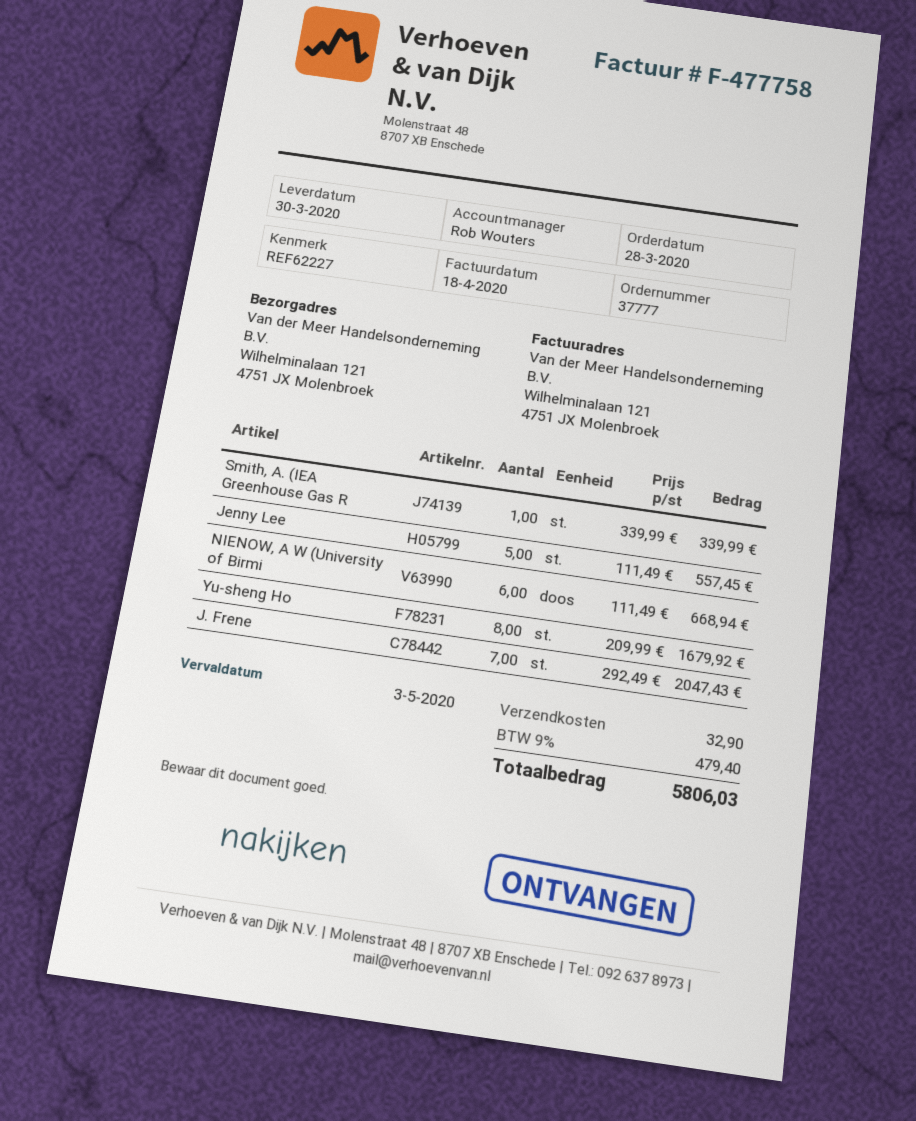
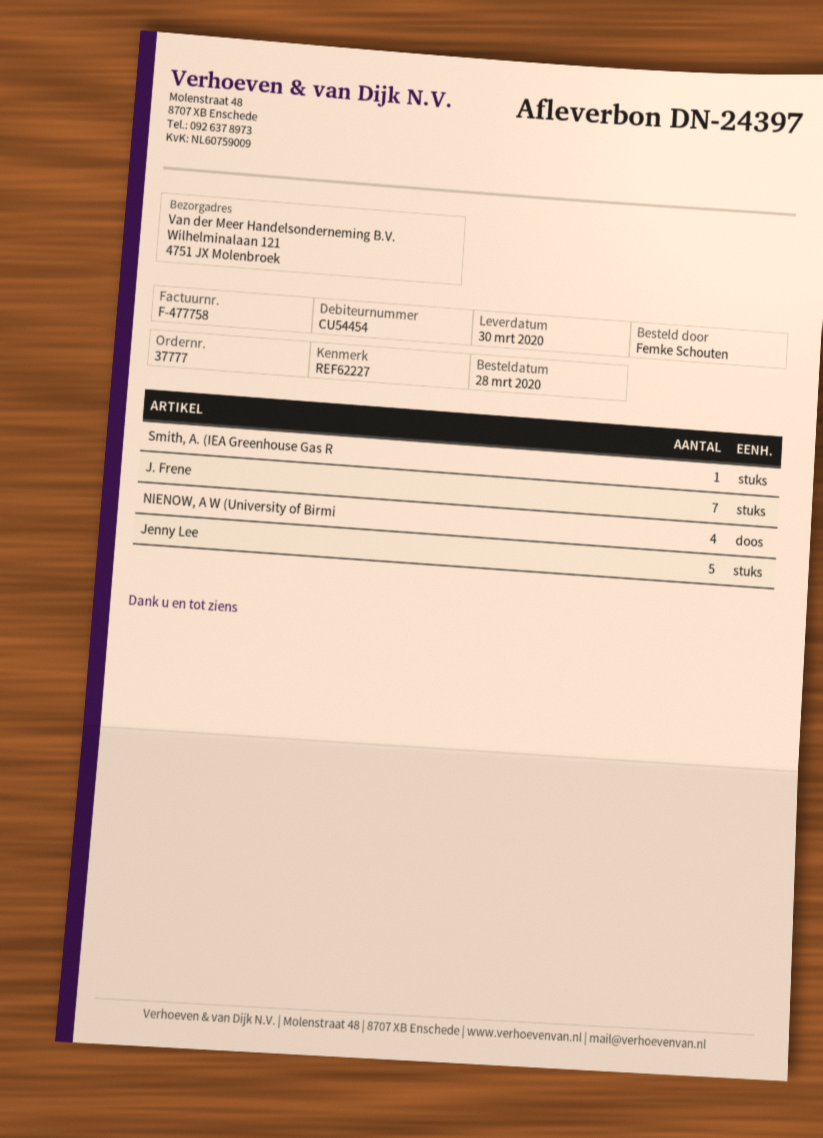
NIENOW, A W (University of Birmi: 6 -> 4
Yu-sheng Ho: 8 -> none

